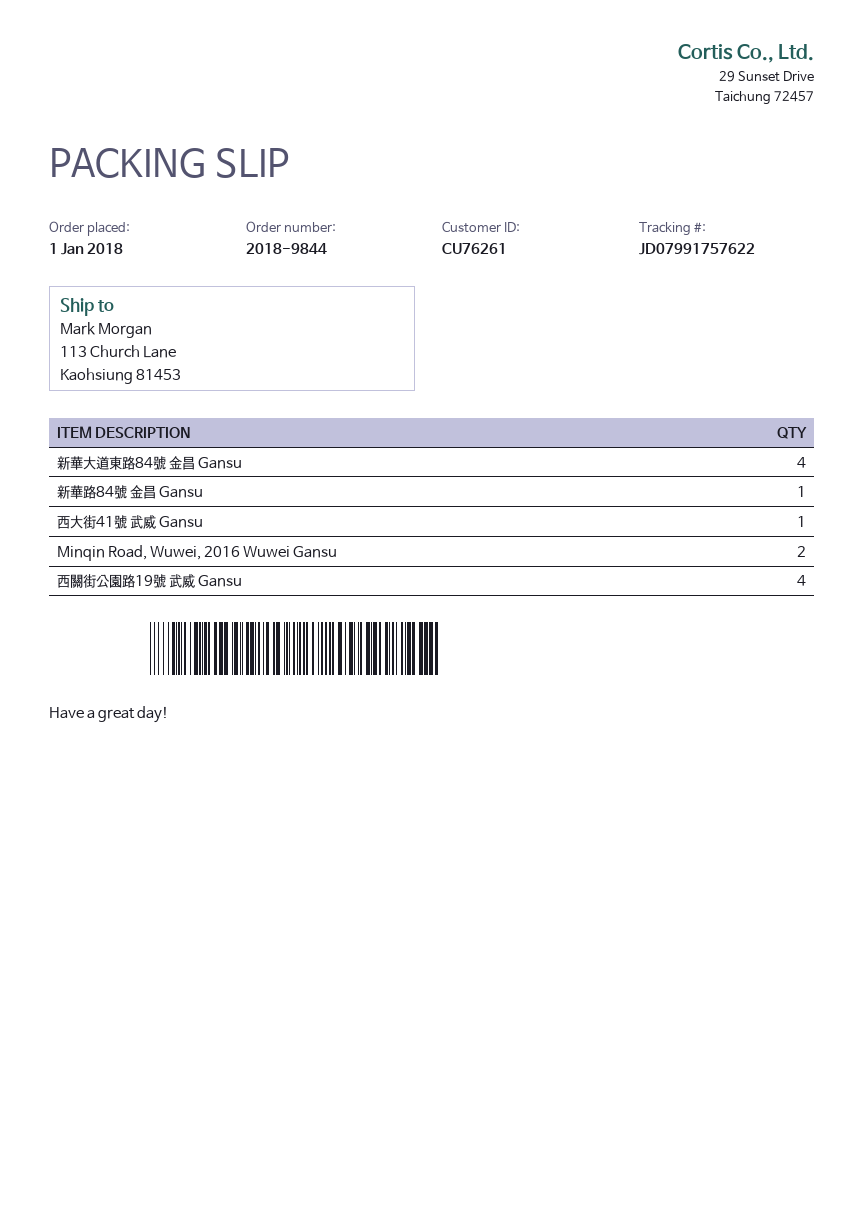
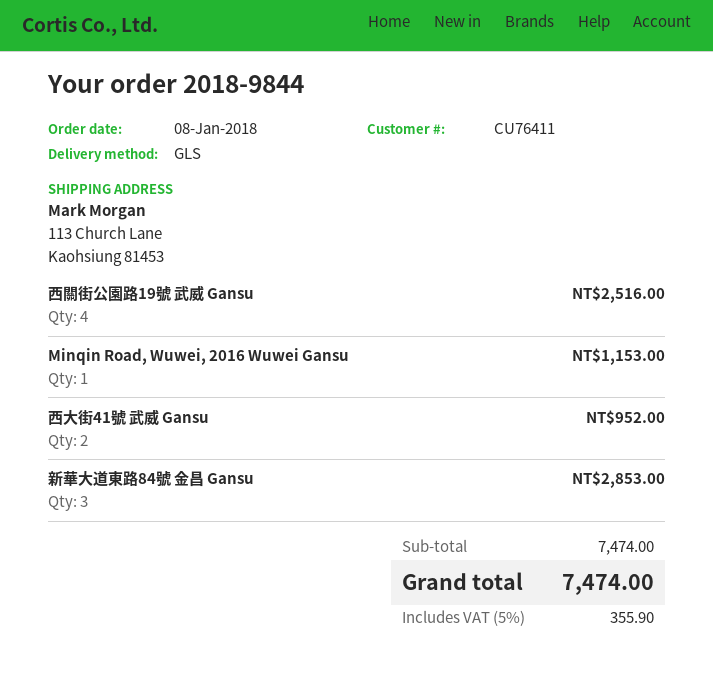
order date: 2018-01-01 -> 2018-01-08
customer number: CU76261 -> CU76411
新華大道東路84號 金昌 Gansu: 4 -> 3
新華路84號 金昌 Gansu: 1 -> none
西大街41號 武威 Gansu: 1 -> 2
Minqin Road, Wuwei, 2016 Wuwei Gansu: 2 -> 1

